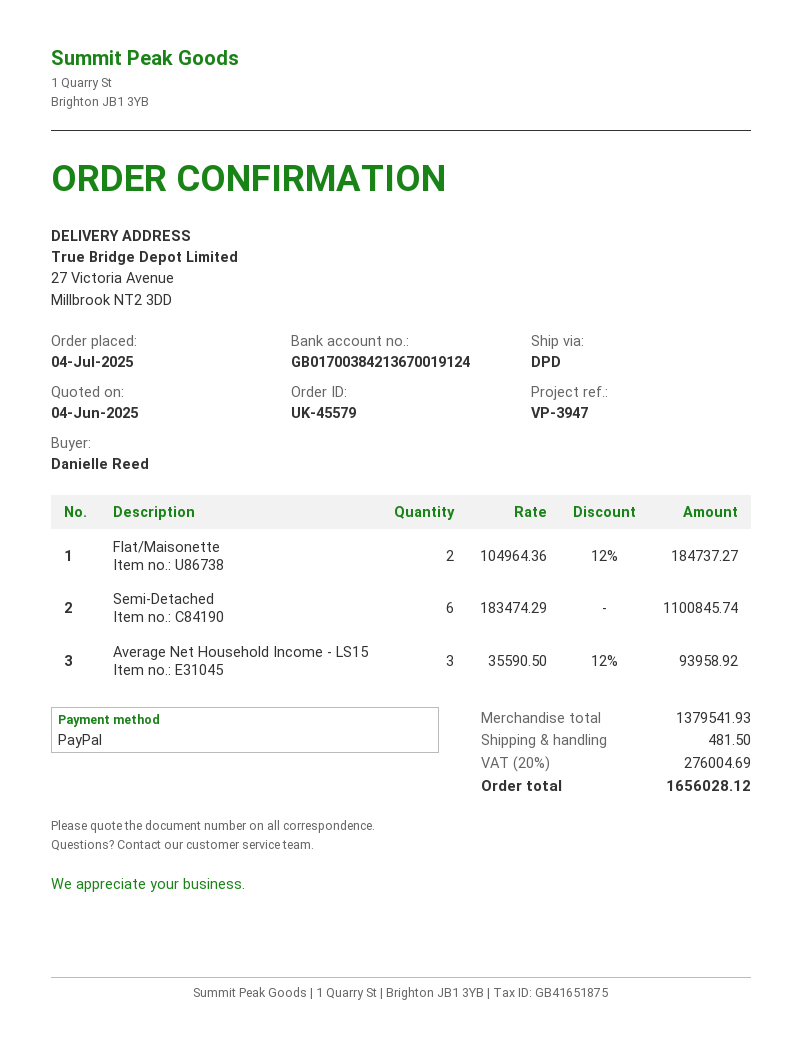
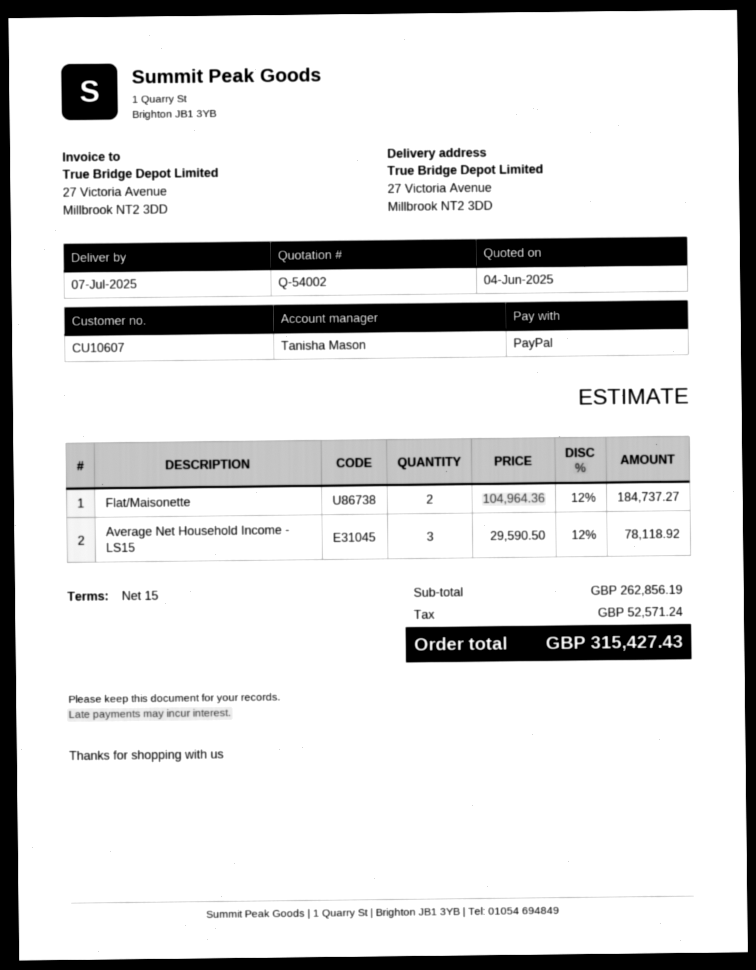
Semi-Detached: 6 x 183474.29 = 1100845.74 -> none
Average Net Household Income - LS15: 3 x 35590.50 - 12% = 93958.92 -> 3 x 29590.50 - 12% = 78118.92
subtotal: 1379541.93 -> 262856.19
shipping: 481.50 -> none
tax: 276004.69 -> 52571.24
total: 1656028.12 -> 315427.43

